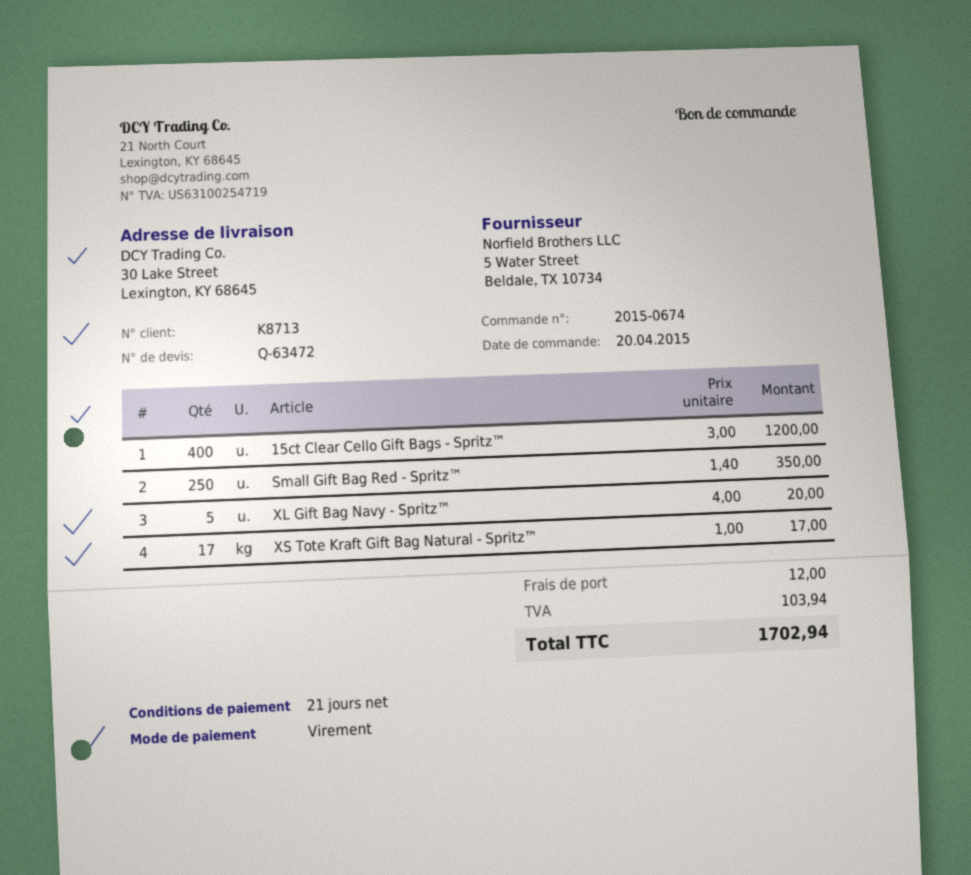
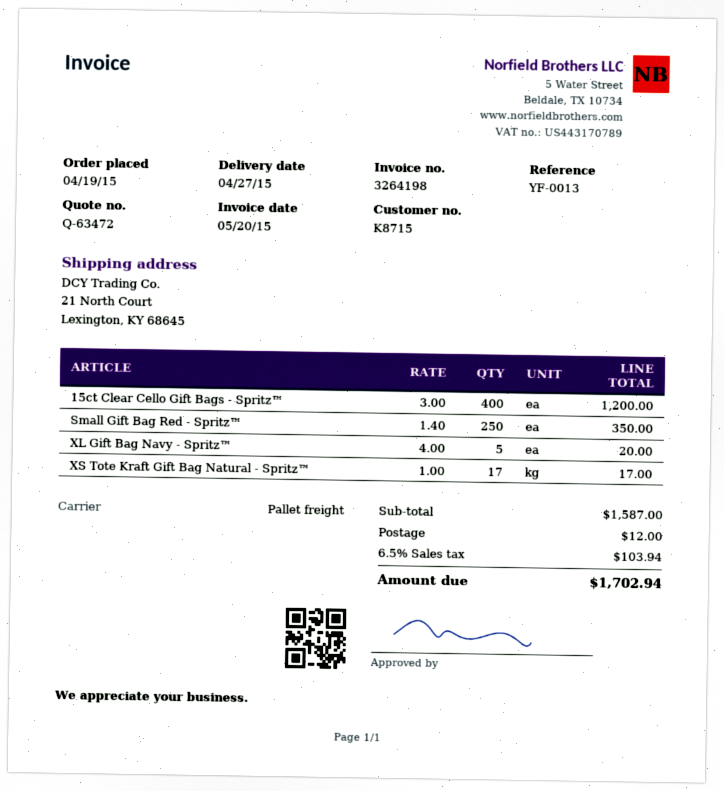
order date: 2015-04-20 -> 2015-04-19
customer number: K8713 -> K8715
ship to: 30 Lake Street, Lexington, KY 68645 -> 21 North Court, Lexington, KY 68645

